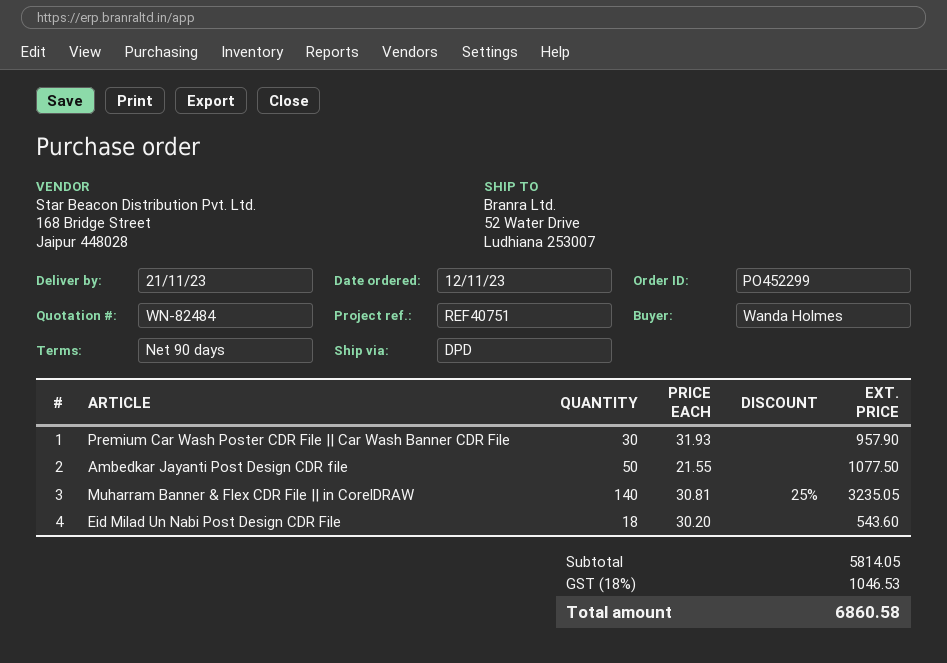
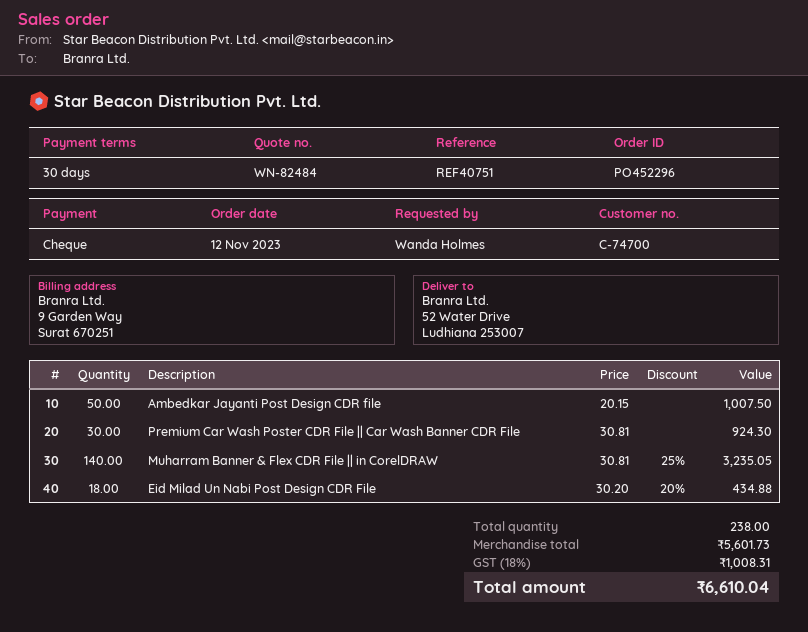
order number: PO452299 -> PO452296
payment terms: 90 days -> 30 days
Premium Car Wash Poster CDR File || Car Wash Banner CDR File: 30 x 31.93 = 957.90 -> 30 x 30.81 = 924.30
Ambedkar Jayanti Post Design CDR file: 50 x 21.55 = 1077.50 -> 50 x 20.15 = 1007.50
Eid Milad Un Nabi Post Design CDR File: 18 x 30.20 = 543.60 -> 18 x 30.20 - 20% = 434.88
subtotal: 5814.05 -> 5601.73
tax: 18% = 1046.53 -> 18% = 1008.31
total: 6860.58 -> 6610.04

